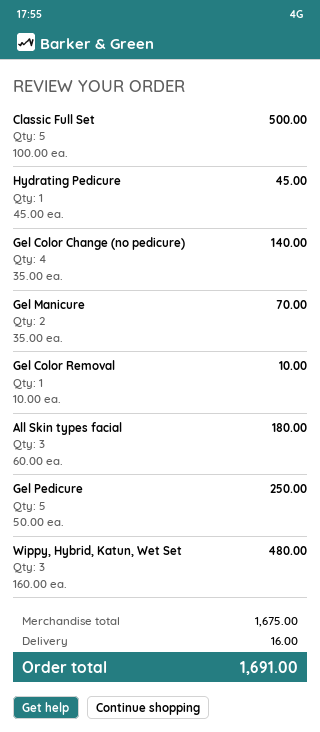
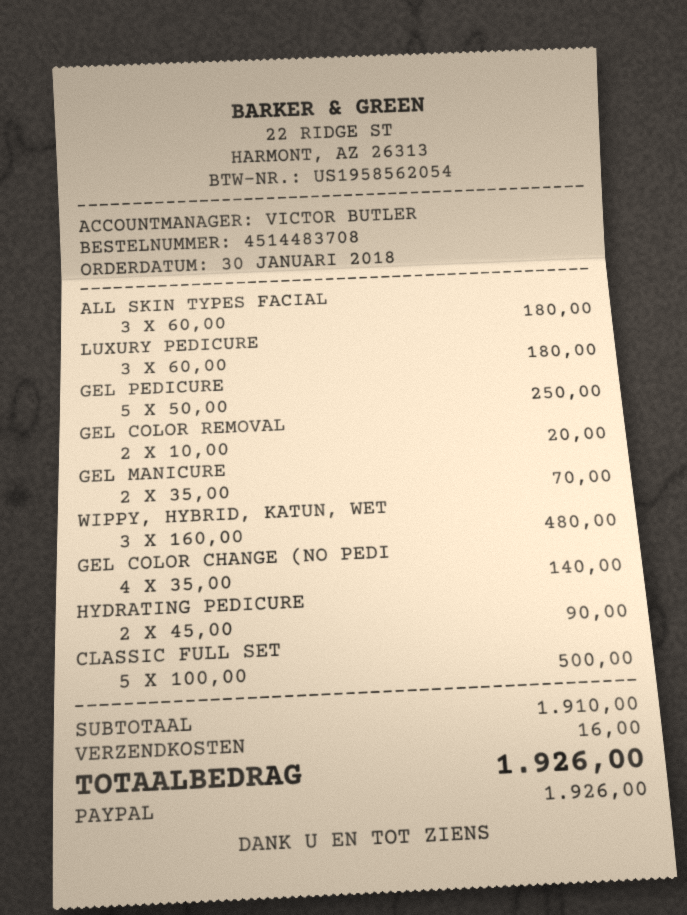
Hydrating Pedicure: 1 x 45.00 = 45.00 -> 2 x 45.00 = 90.00
Gel Color Removal: 1 x 10.00 = 10.00 -> 2 x 10.00 = 20.00
LUXURY PEDICURE: none -> 3 x 60.00 = 180.00
subtotal: 1675.00 -> 1910.00
total: 1691.00 -> 1926.00

